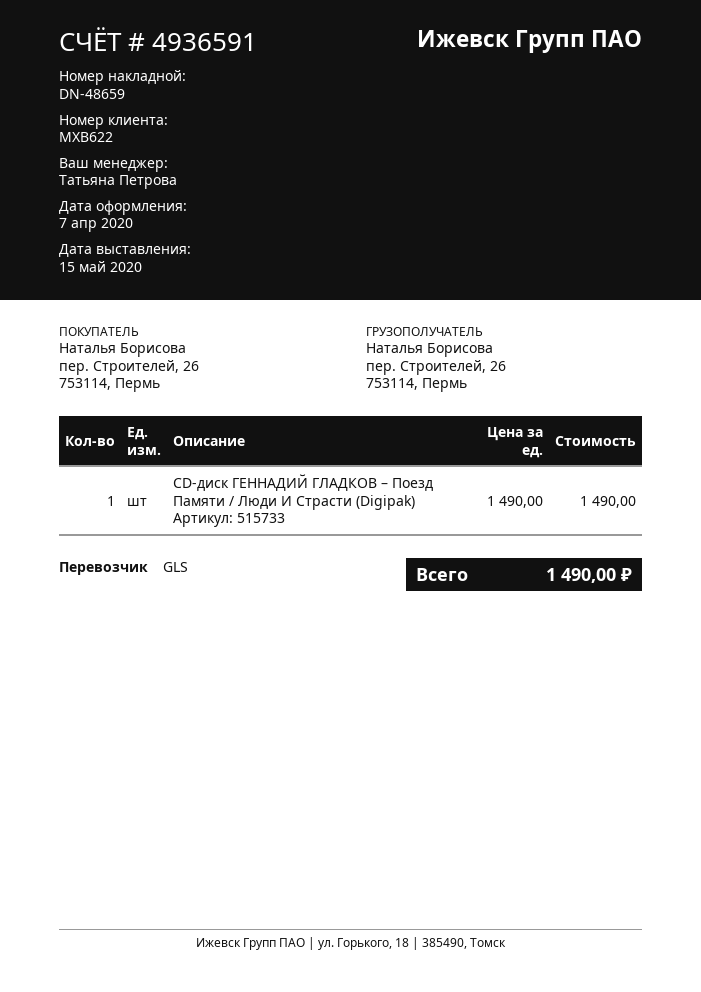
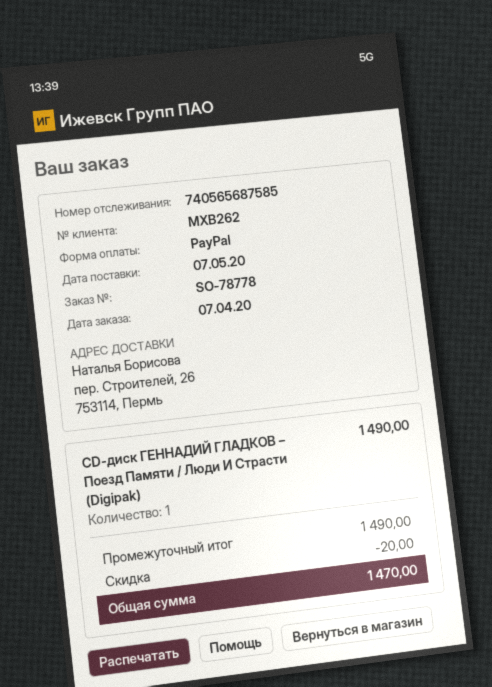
customer number: MXB622 -> MXB262
discount: none -> 20.00
total: 1490.00 -> 1470.00

